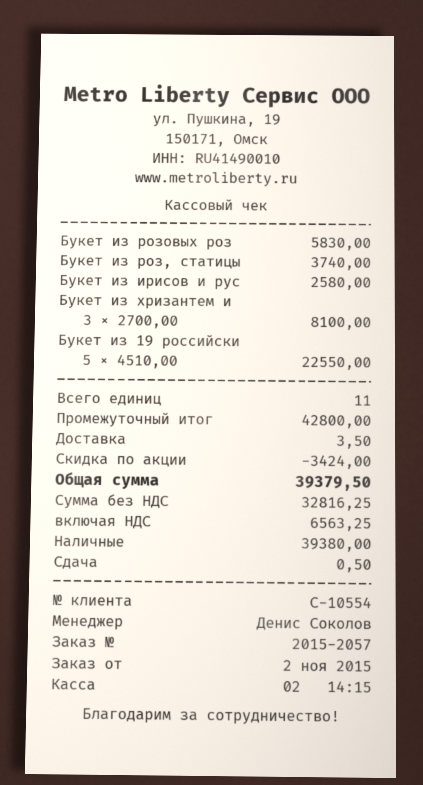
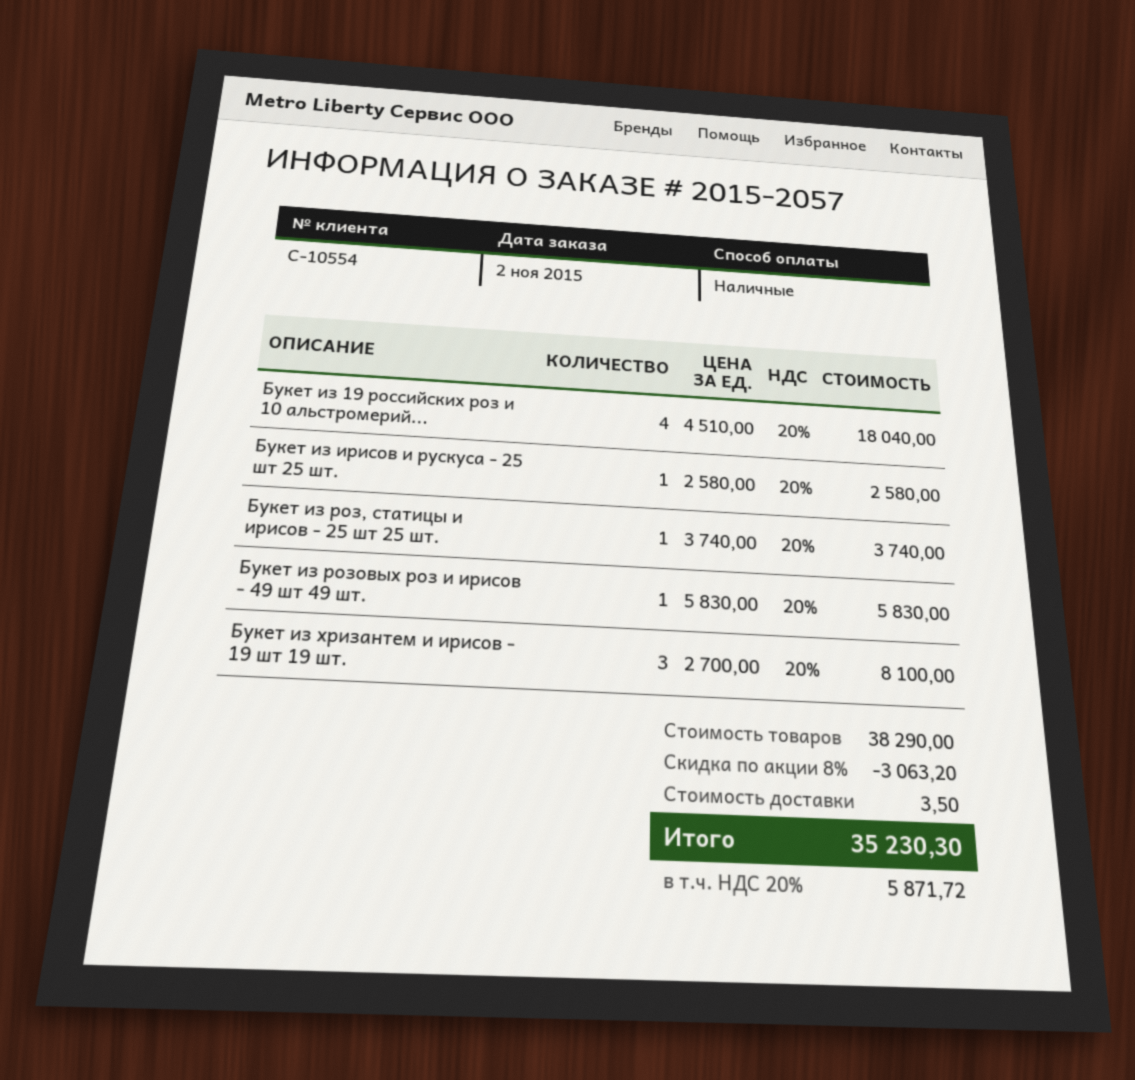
Букет из 19 российски: 5 x 4510.00 = 22550.00 -> 4 x 4510.00 = 18040.00
subtotal: 42800.00 -> 38290.00
discount: 3424.00 -> 3063.20
tax: 6563.25 -> 5871.72
total: 39379.50 -> 35230.30

